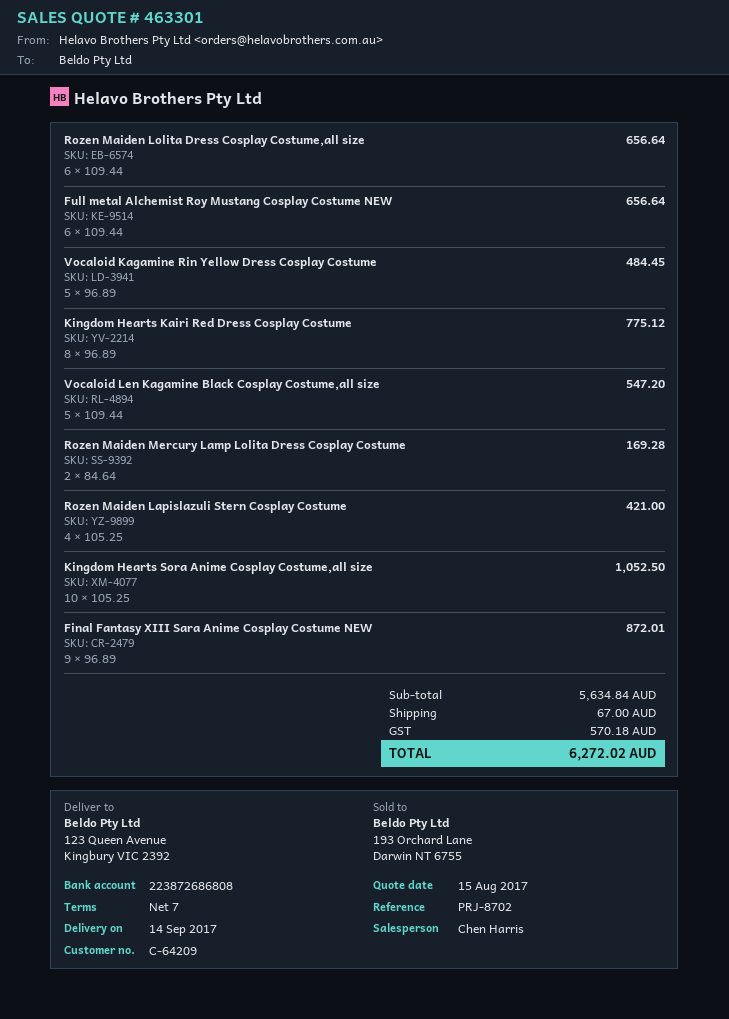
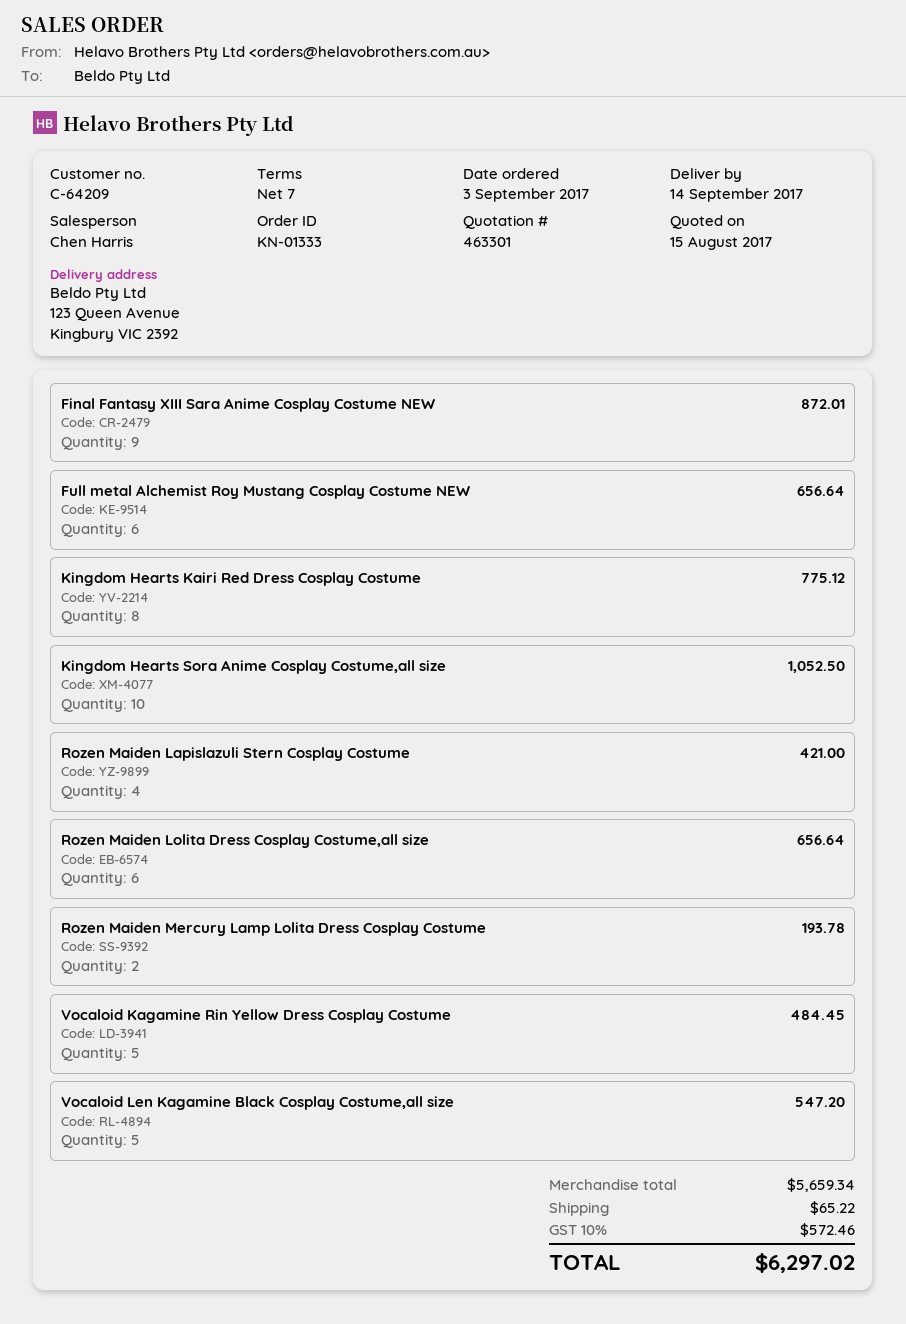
Rozen Maiden Mercury Lamp Lolita Dress Cosplay Costume: 2 for 169.28 -> 2 for 193.78
subtotal: 5634.84 -> 5659.34
shipping: 67.00 -> 65.22
tax: 570.18 -> 572.46
total: 6272.02 -> 6297.02

